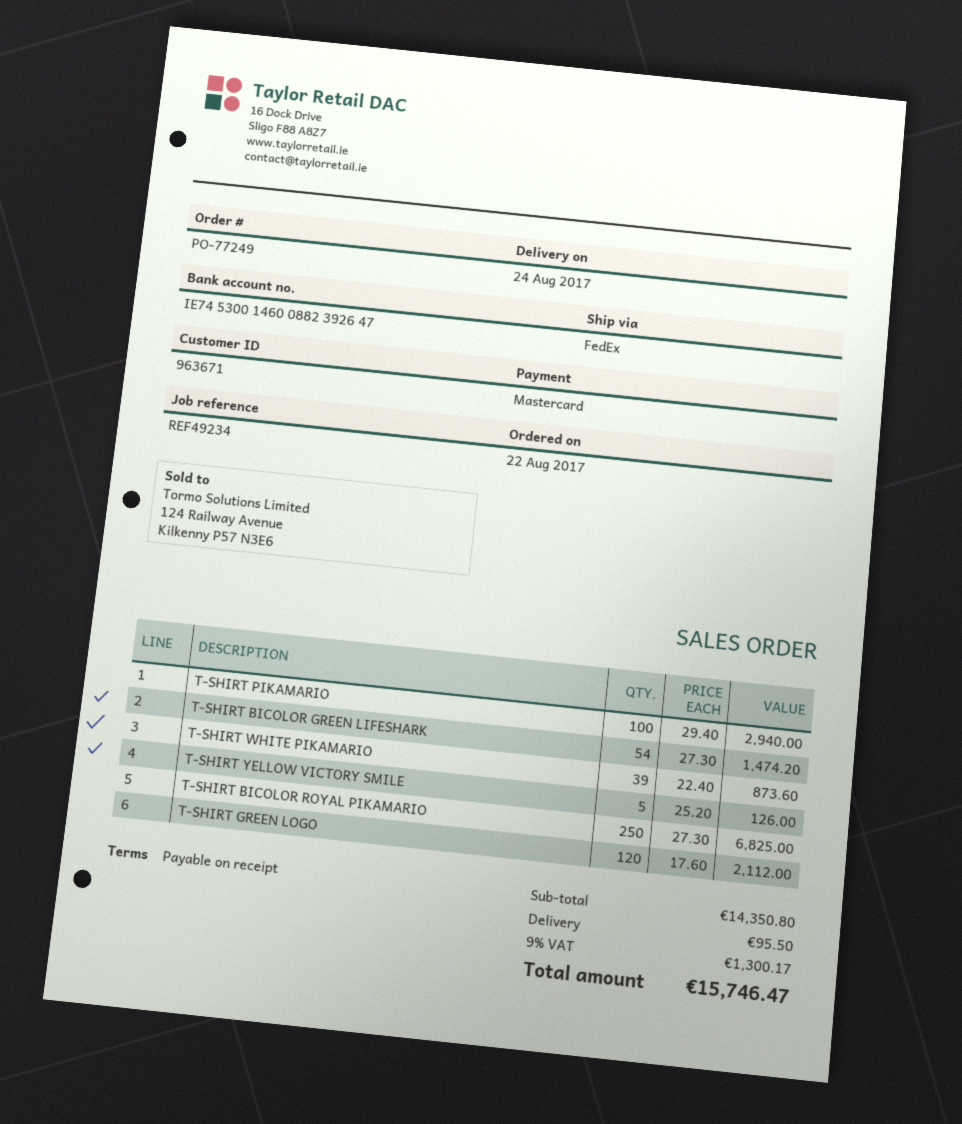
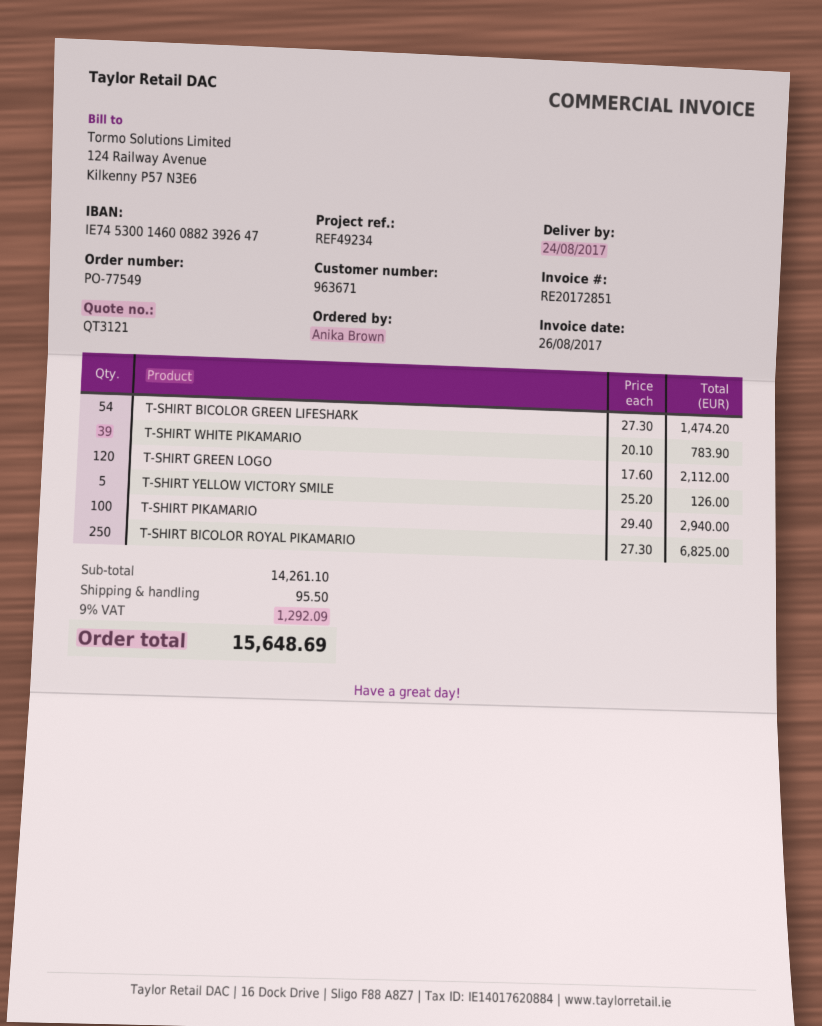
order number: PO-77249 -> PO-77549
T-SHIRT WHITE PIKAMARIO: 39 x 22.40 = 873.60 -> 39 x 20.10 = 783.90
subtotal: 14350.80 -> 14261.10
tax: 9% = 1300.17 -> 9% = 1292.09
total: 15746.47 -> 15648.69

